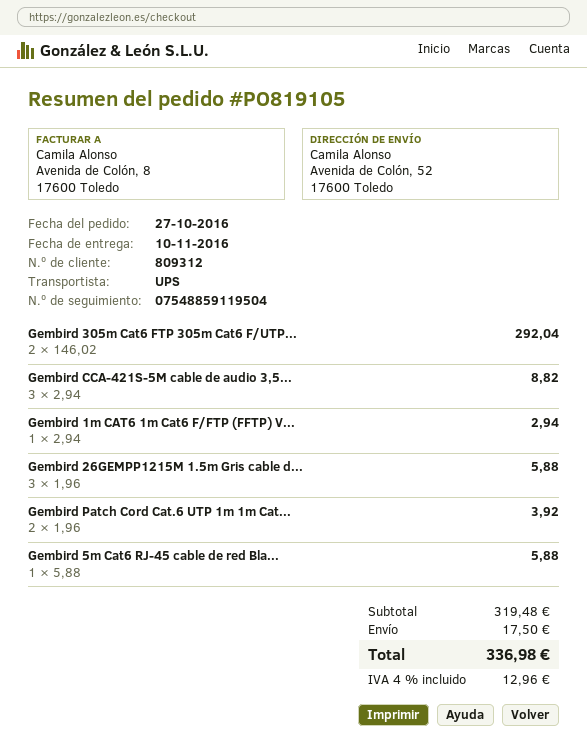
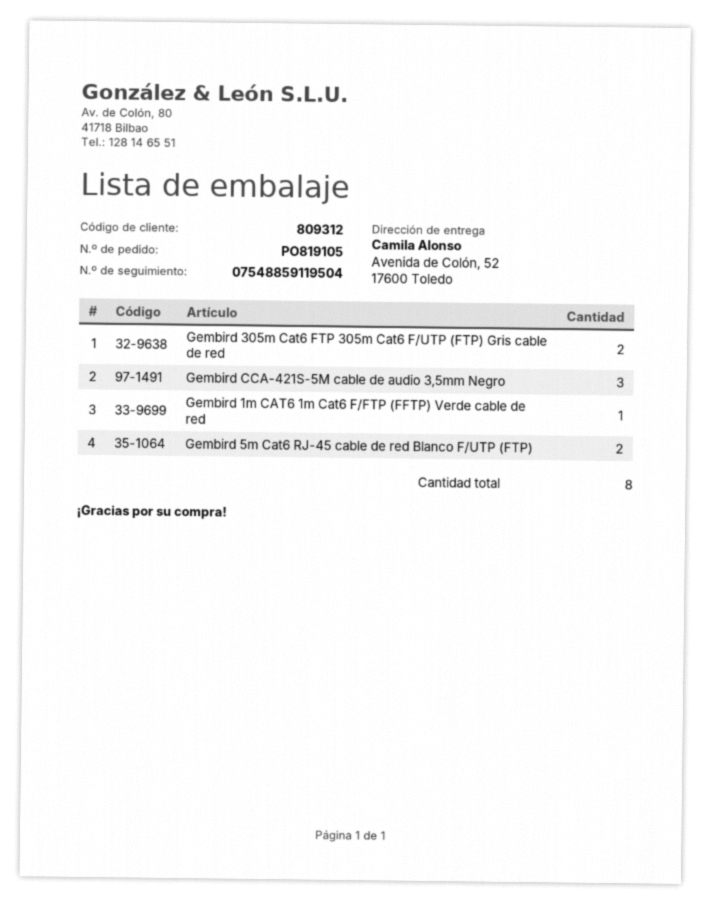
Gembird 26GEMPP1215M 1.5m Gris cable d...: 3 -> none
Gembird Patch Cord Cat.6 UTP 1m 1m Cat...: 2 -> none
Gembird 5m Cat6 RJ-45 cable de red Bla...: 1 -> 2

